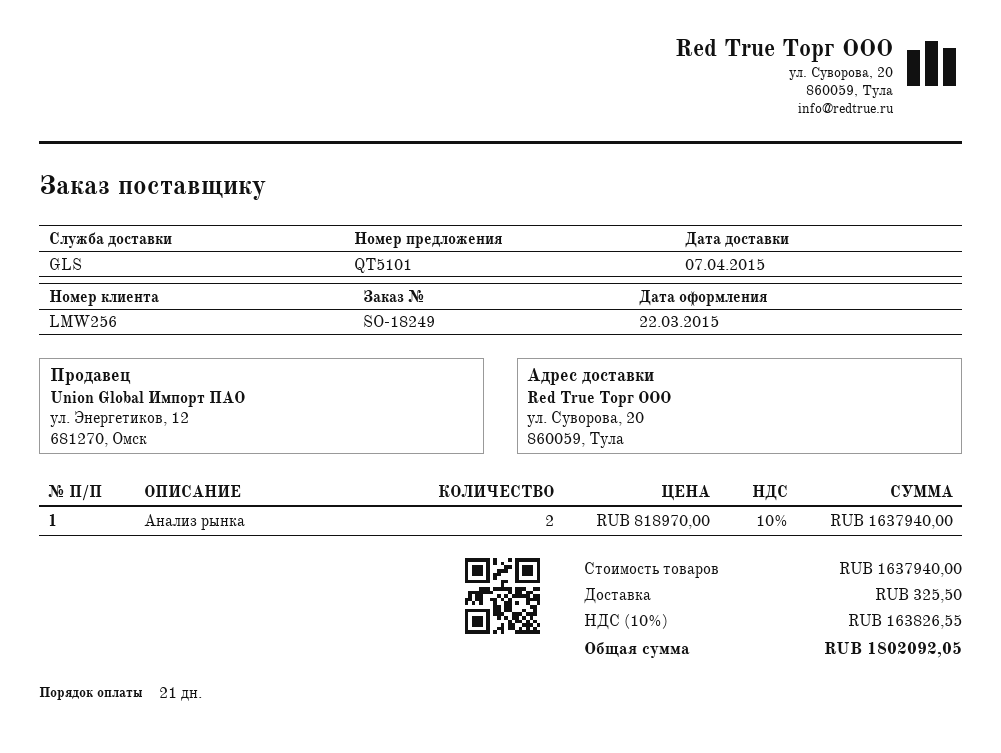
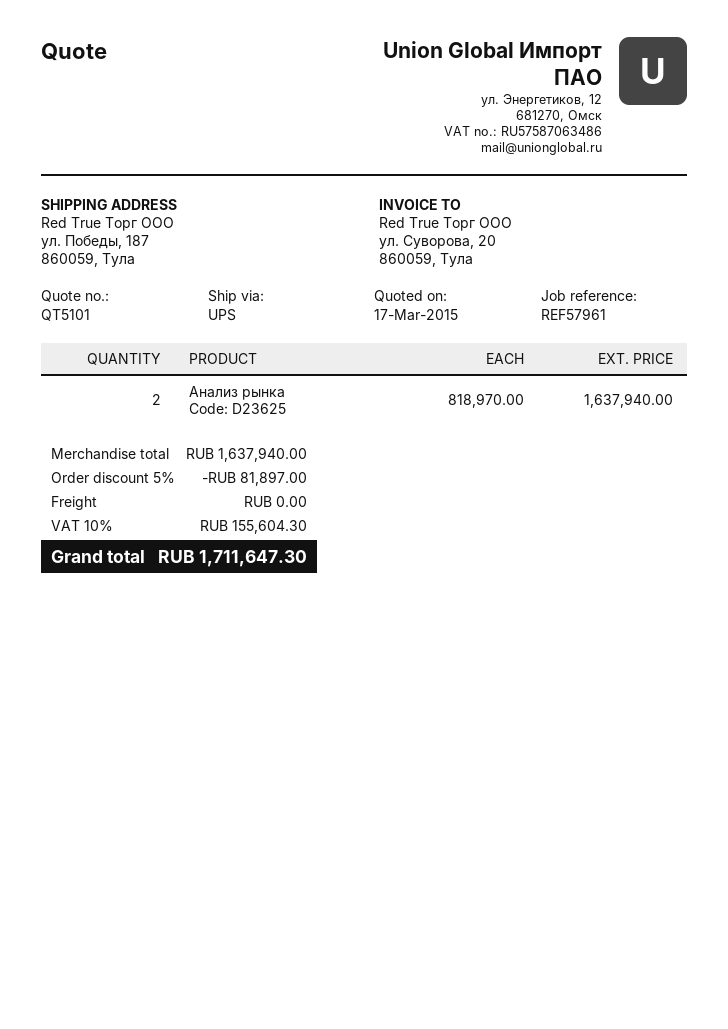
shipping method: GLS -> UPS
ship to: ул. Суворова, 20, 860059, Тула -> ул. Победы, 187, 860059, Тула
discount: none -> 5% = 81897.00
shipping: 325.50 -> 0.00
tax: 10% = 163826.55 -> 10% = 155604.30
total: 1802092.05 -> 1711647.30

